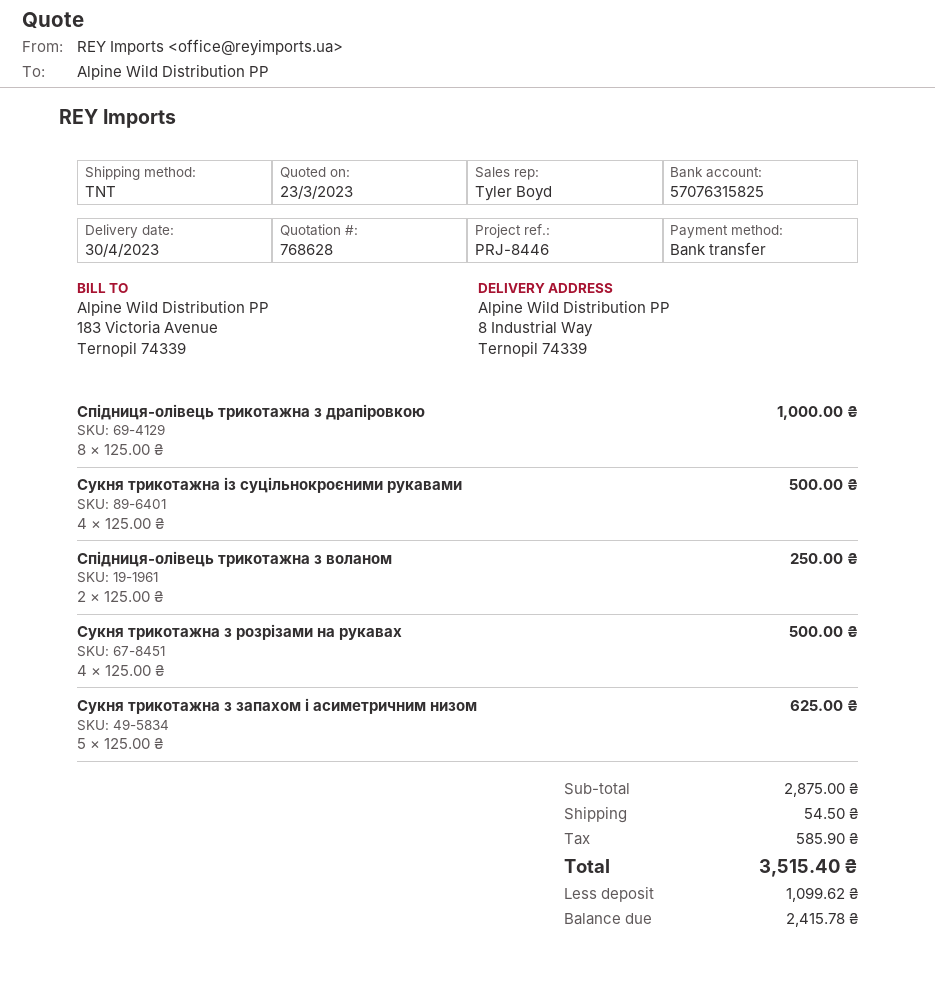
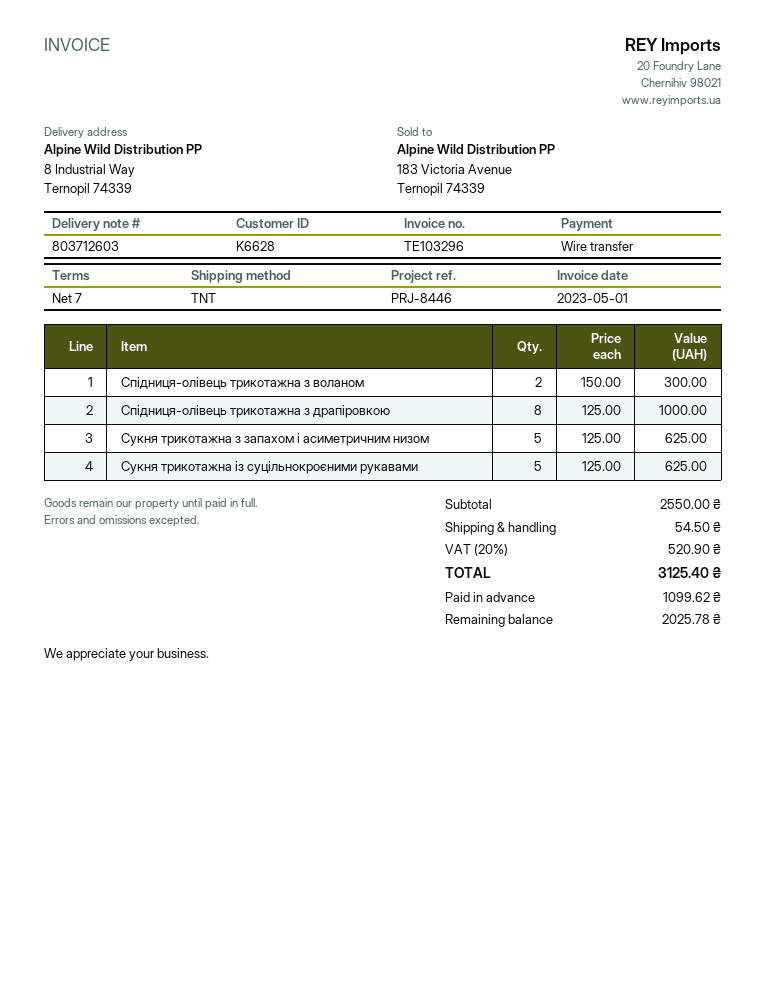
Сукня трикотажна із суцільнокроєними рукавами: 4 x 125.00 = 500.00 -> 5 x 125.00 = 625.00
Спідниця-олівець трикотажна з воланом: 2 x 125.00 = 250.00 -> 2 x 150.00 = 300.00
Сукня трикотажна з розрізами на рукавах: 4 x 125.00 = 500.00 -> none
subtotal: 2875.00 -> 2550.00
tax: 585.90 -> 520.90
total: 3515.40 -> 3125.40
balance: 2415.78 -> 2025.78

